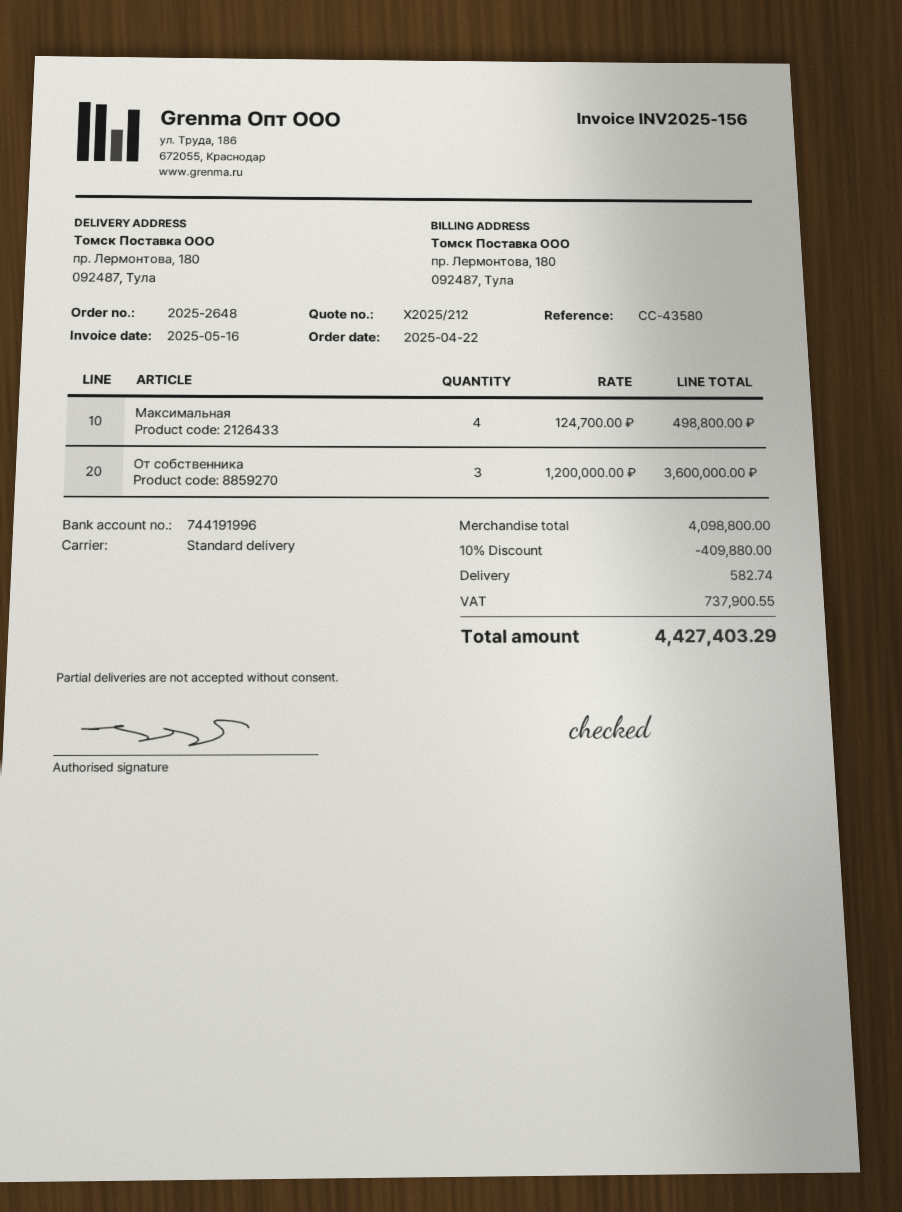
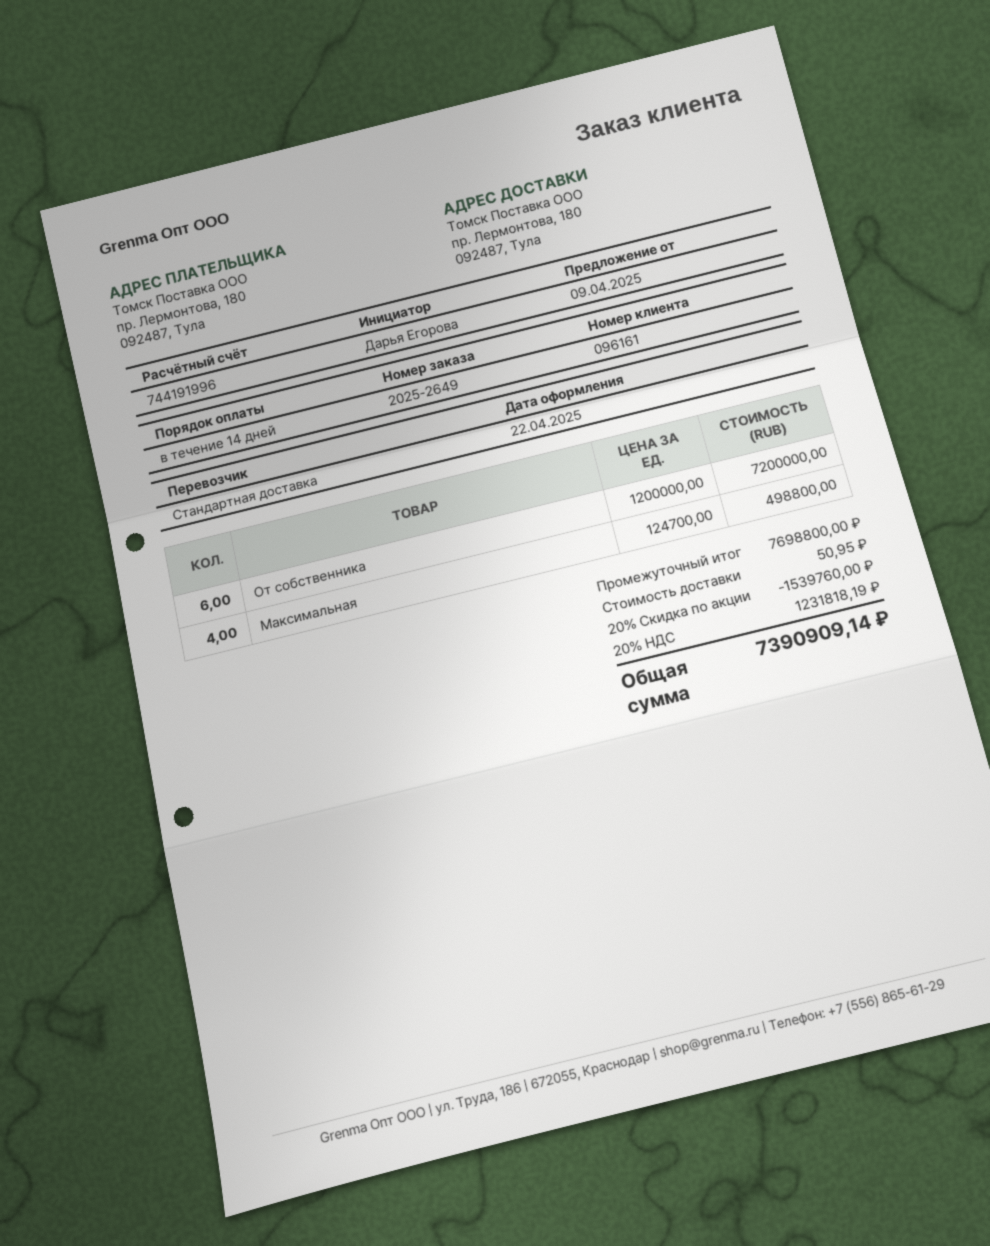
order number: 2025-2648 -> 2025-2649
От собственника: 3 x 1200000.00 = 3600000.00 -> 6 x 1200000.00 = 7200000.00
subtotal: 4098800.00 -> 7698800.00
discount: 10% = 409880.00 -> 20% = 1539760.00
shipping: 582.74 -> 50.95
tax: 737900.55 -> 1231818.19
total: 4427403.29 -> 7390909.14

